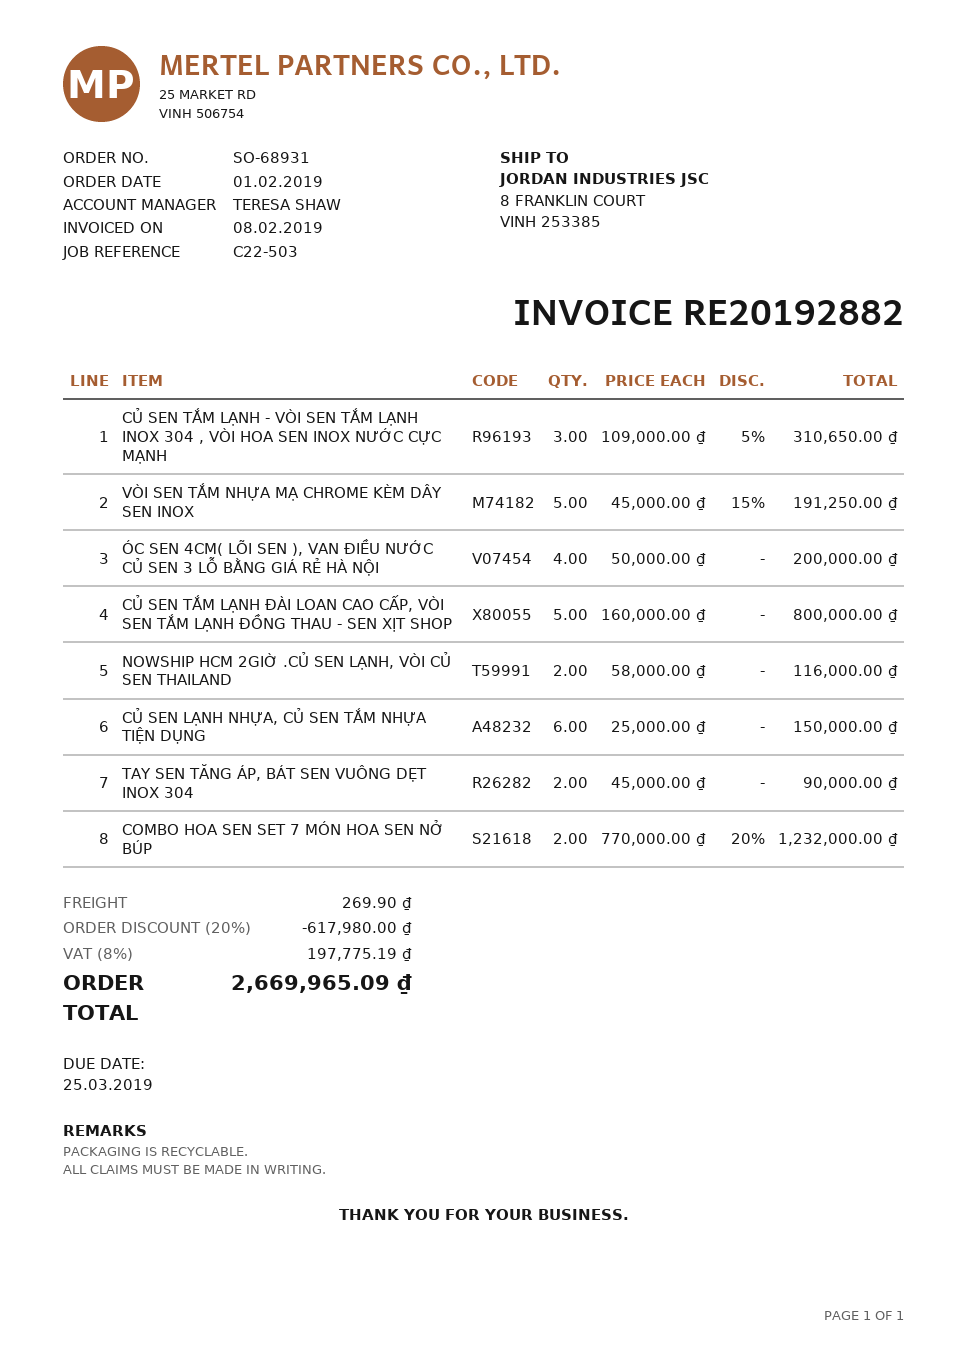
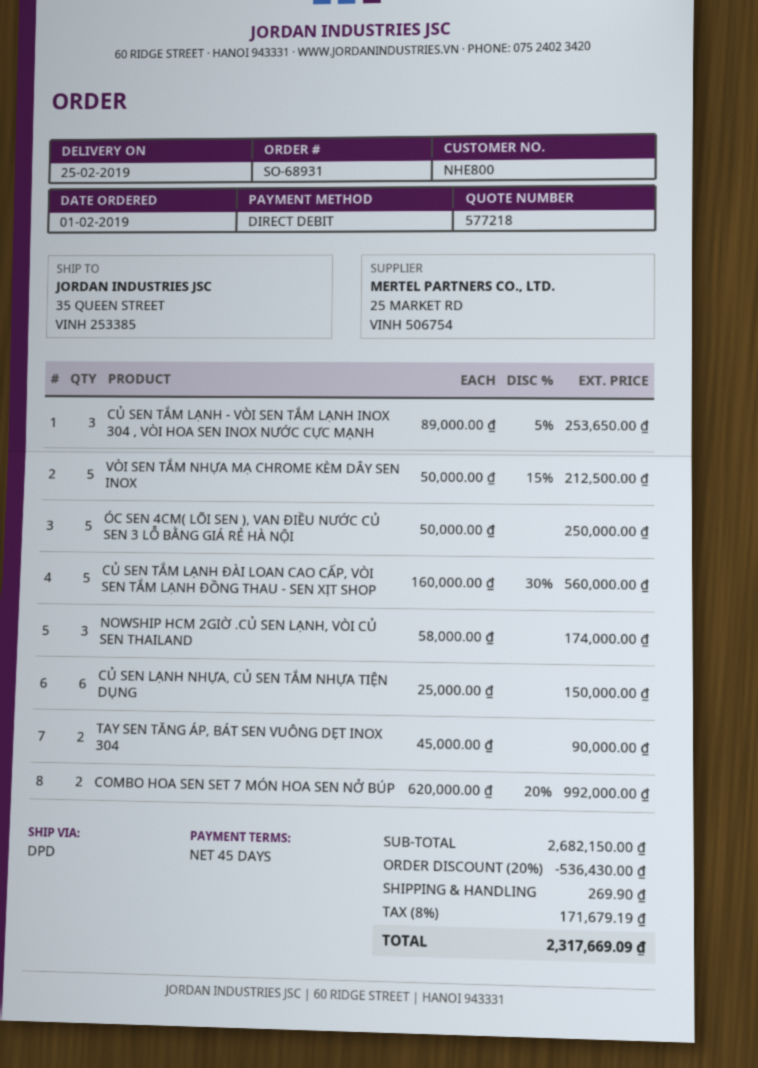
ship to: 8 FRANKLIN COURT, VINH 253385 -> 35 QUEEN STREET, VINH 253385
CỦ SEN TẮM LẠNH - VÒI SEN TẮM LẠNH INOX 304 , VÒI HOA SEN INOX NƯỚC CỰC MẠNH: 3 x 109000.00 - 5% = 310650.00 -> 3 x 89000.00 - 5% = 253650.00
VÒI SEN TẮM NHỰA MẠ CHROME KÈM DÂY SEN INOX: 5 x 45000.00 - 15% = 191250.00 -> 5 x 50000.00 - 15% = 212500.00
ÓC SEN 4CM( LÕI SEN ), VAN ĐIỀU NƯỚC CỦ SEN 3 LỖ BẰNG GIÁ RẺ HÀ NỘI: 4 x 50000.00 = 200000.00 -> 5 x 50000.00 = 250000.00
CỦ SEN TẮM LẠNH ĐÀI LOAN CAO CẤP, VÒI SEN TẮM LẠNH ĐỒNG THAU - SEN XỊT SHOP: 5 x 160000.00 = 800000.00 -> 5 x 160000.00 - 30% = 560000.00
NOWSHIP HCM 2GIỜ .CỦ SEN LẠNH, VÒI CỦ SEN THAILAND: 2 x 58000.00 = 116000.00 -> 3 x 58000.00 = 174000.00
COMBO HOA SEN SET 7 MÓN HOA SEN NỞ BÚP: 2 x 770000.00 - 20% = 1232000.00 -> 2 x 620000.00 - 20% = 992000.00
discount: 20% = 617980.00 -> 20% = 536430.00
tax: 8% = 197775.19 -> 8% = 171679.19
total: 2669965.09 -> 2317669.09

